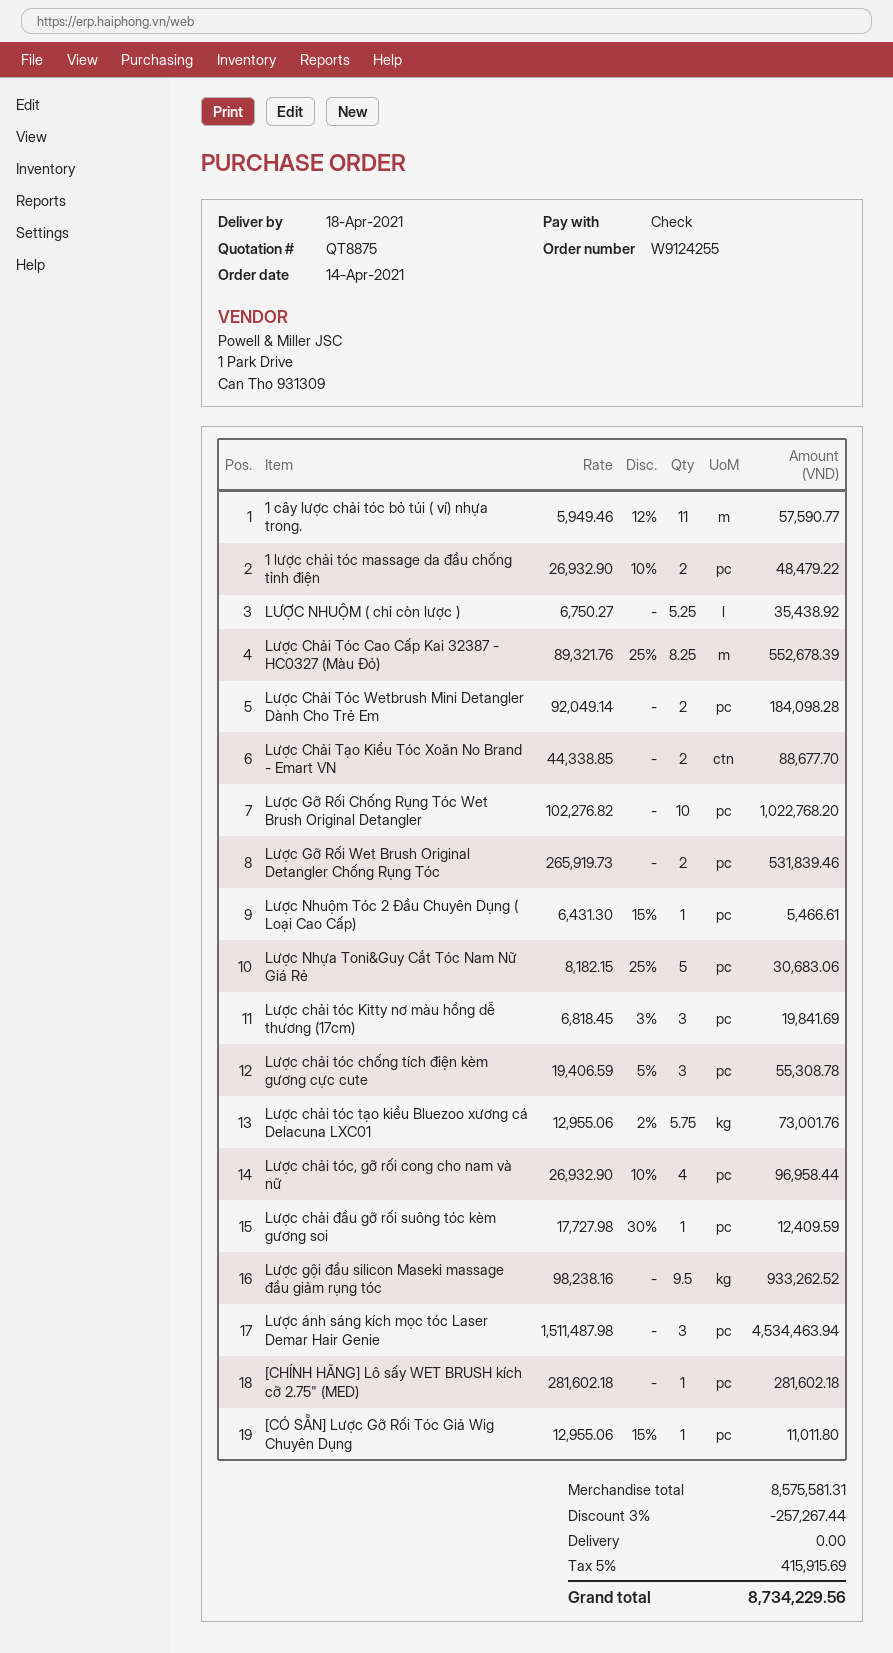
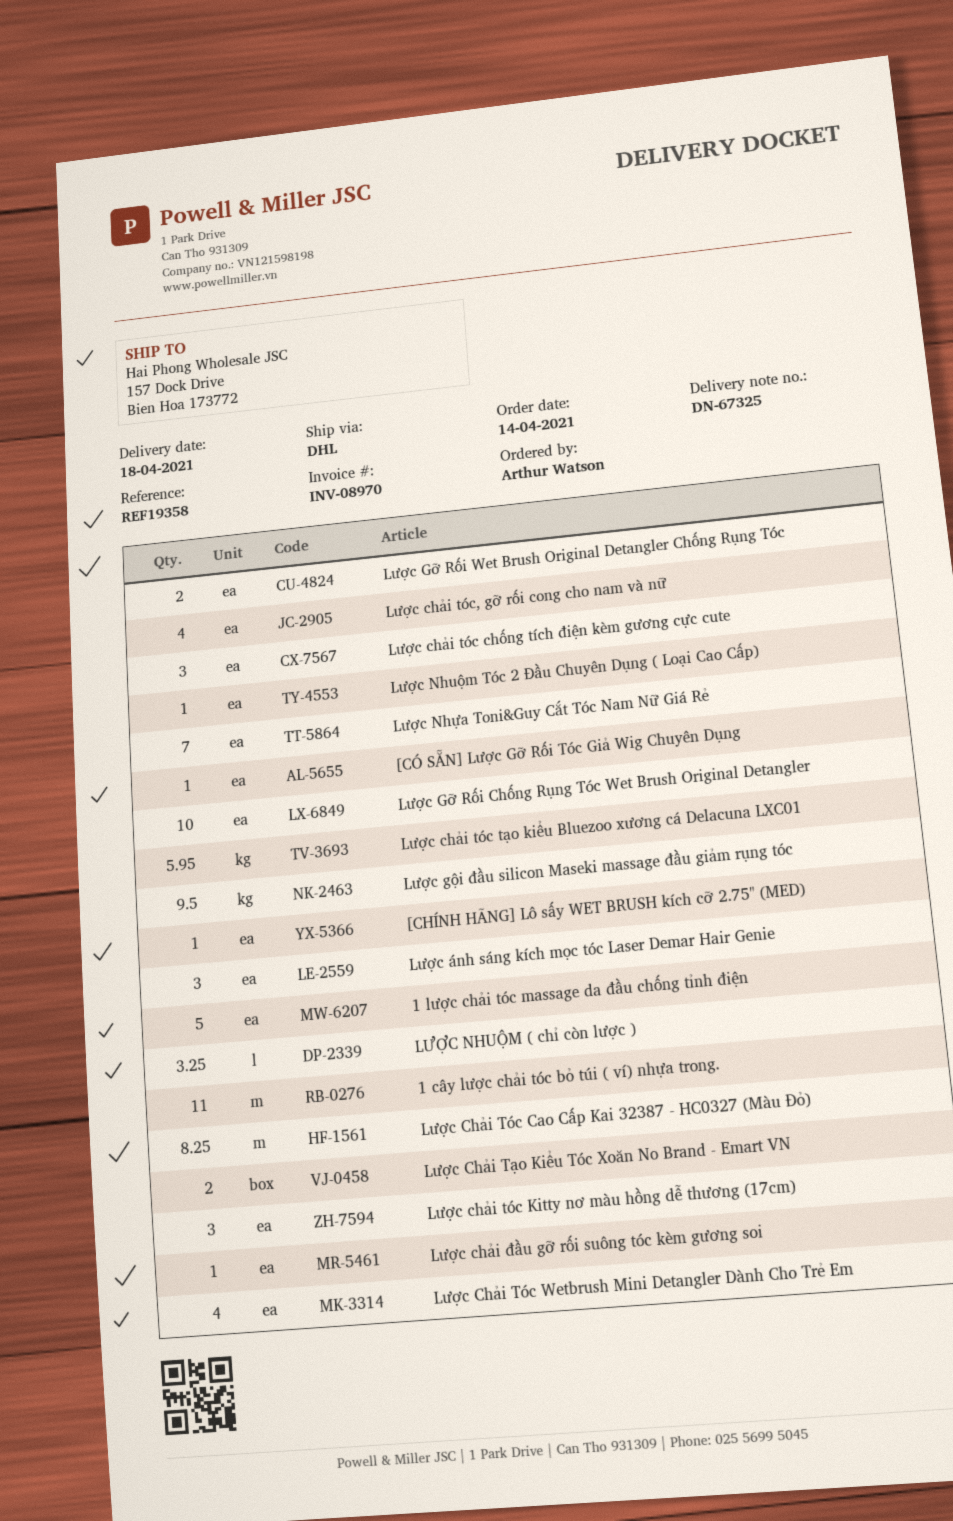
1 lược chải tóc massage da đầu chống tỉnh điện: 2 -> 5
LƯỢC NHUỘM ( chỉ còn lược ): 5.25 -> 3.25
Lược Chải Tóc Wetbrush Mini Detangler Dành Cho Trẻ Em: 2 -> 4
Lược Nhựa Toni&Guy Cắt Tóc Nam Nữ Giá Rẻ: 5 -> 7
Lược chải tóc tạo kiểu Bluezoo xương cá Delacuna LXC01: 5.75 -> 5.95

